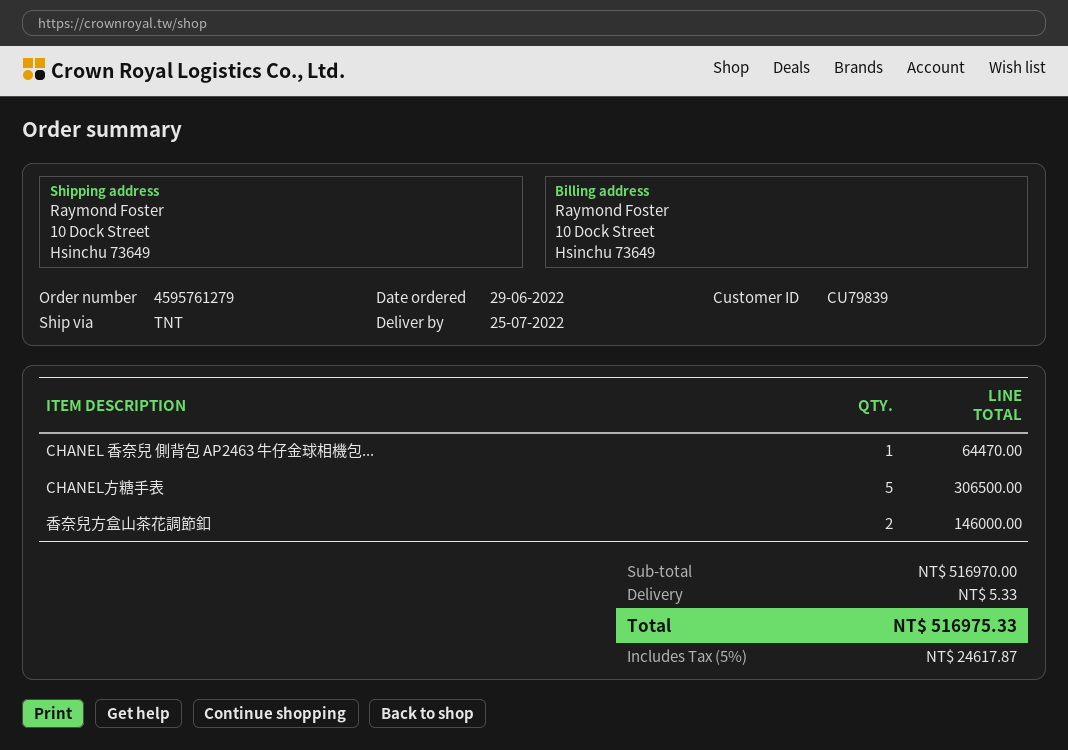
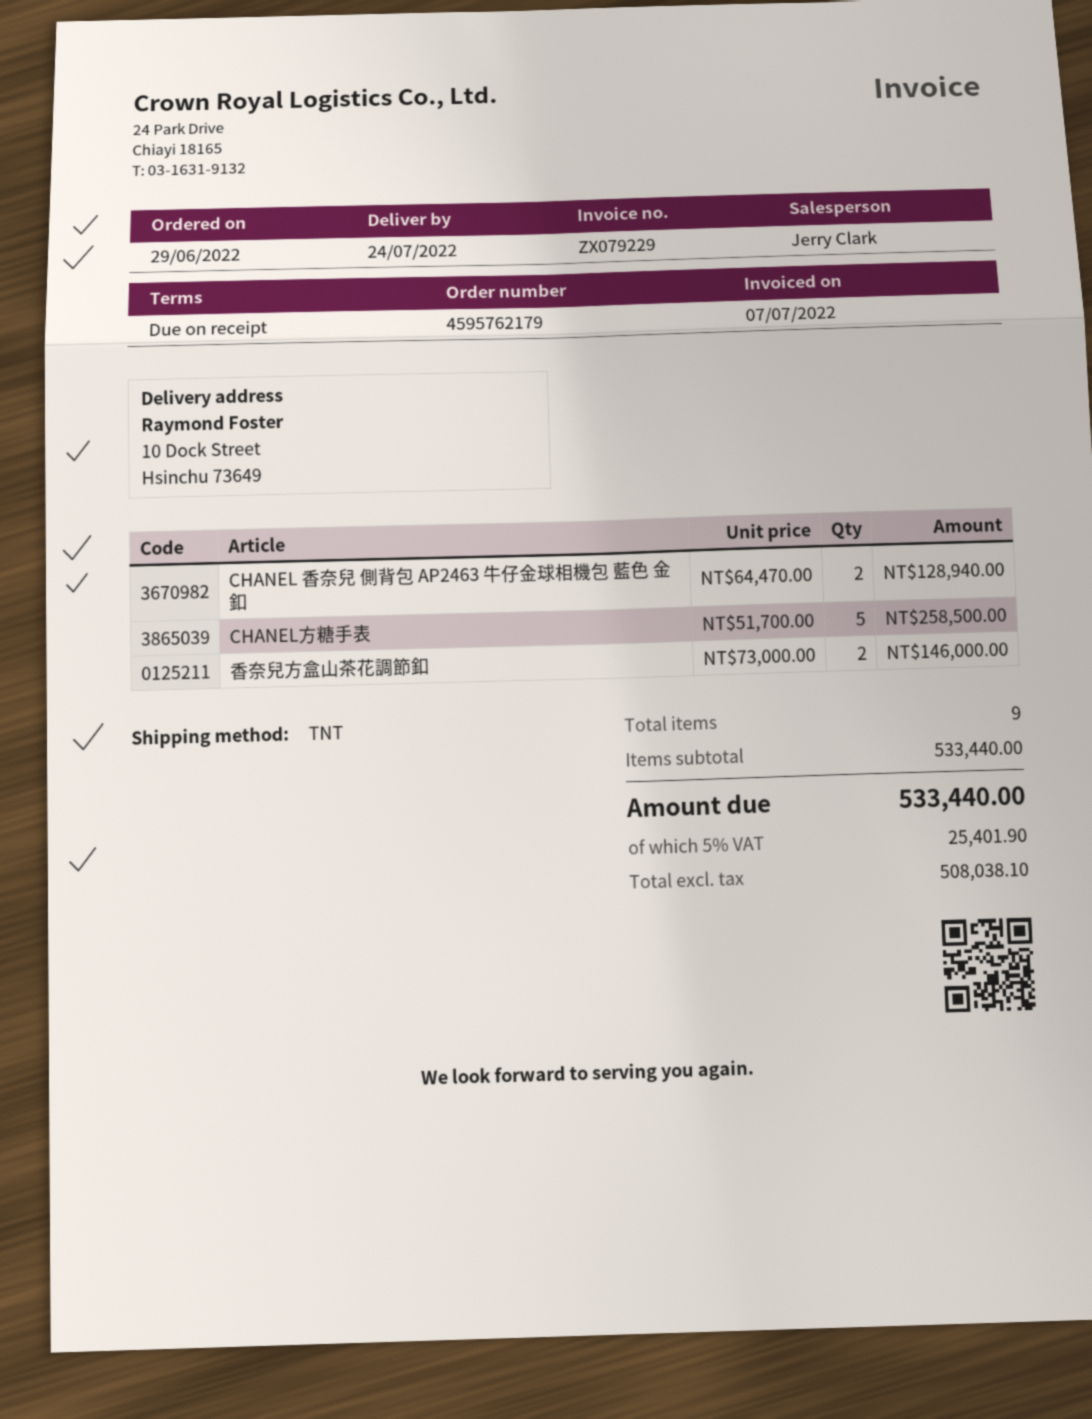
order number: 4595761279 -> 4595762179
delivery date: 2022-07-25 -> 2022-07-24
CHANEL 香奈兒 側背包 AP2463 牛仔金球相機包...: 1 for 64470.00 -> 2 for 128940.00
CHANEL方糖手表: 5 for 306500.00 -> 5 for 258500.00
subtotal: 516970.00 -> 533440.00
shipping: 5.33 -> none
tax: 5% = 24617.87 -> 5% = 25401.90
total: 516975.33 -> 533440.00

